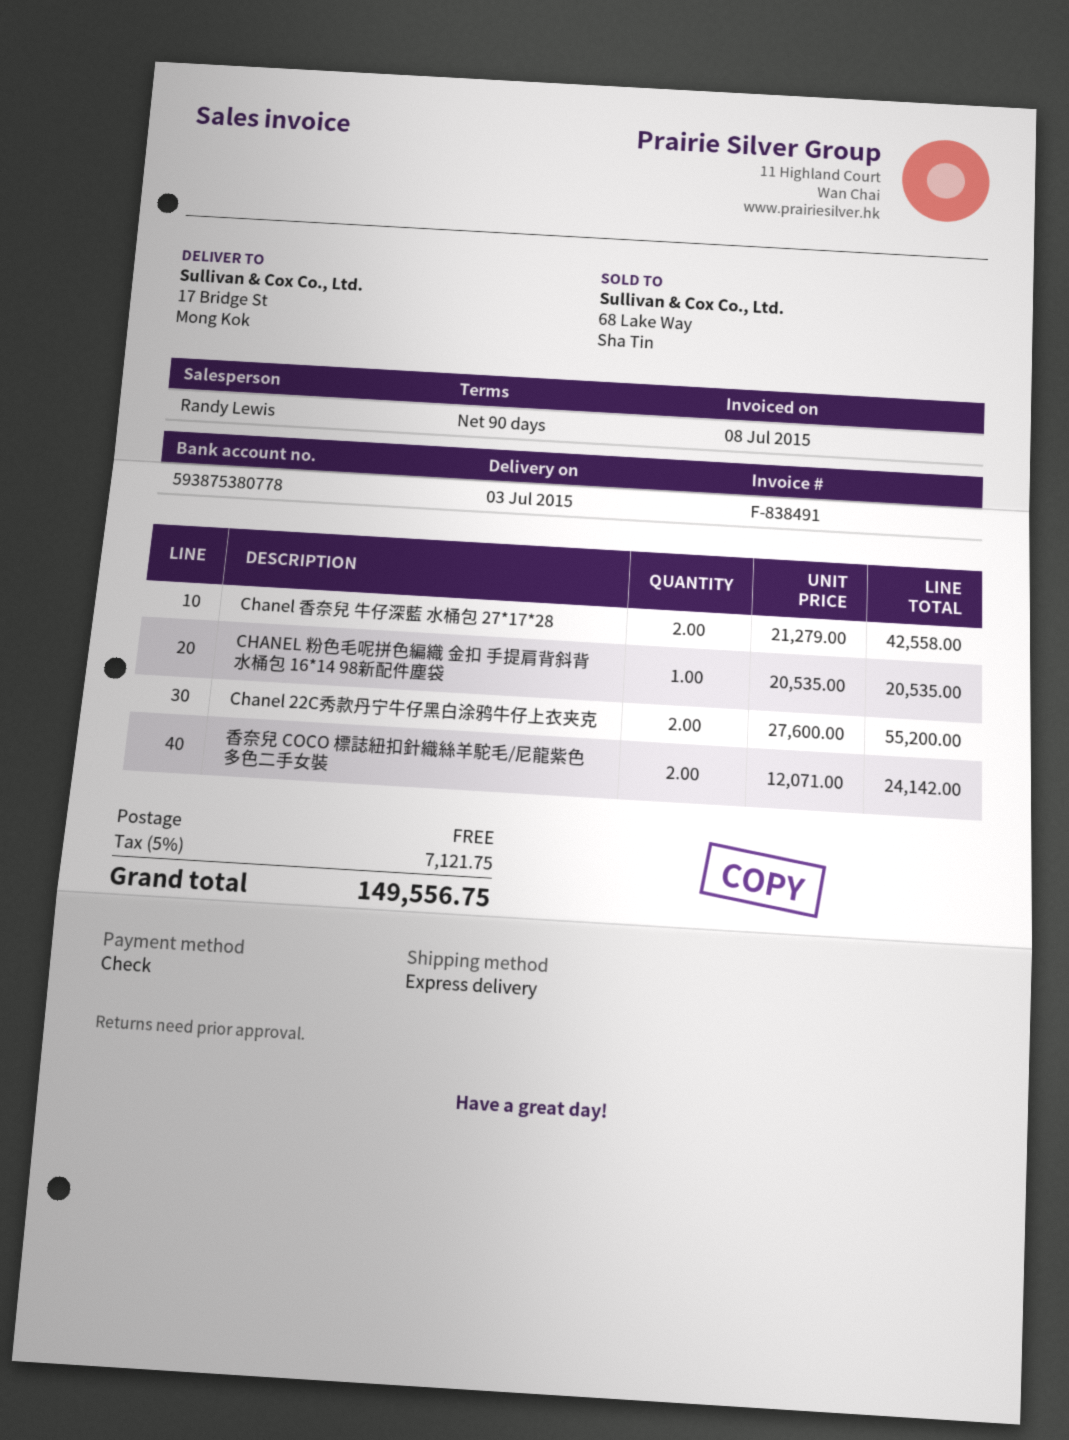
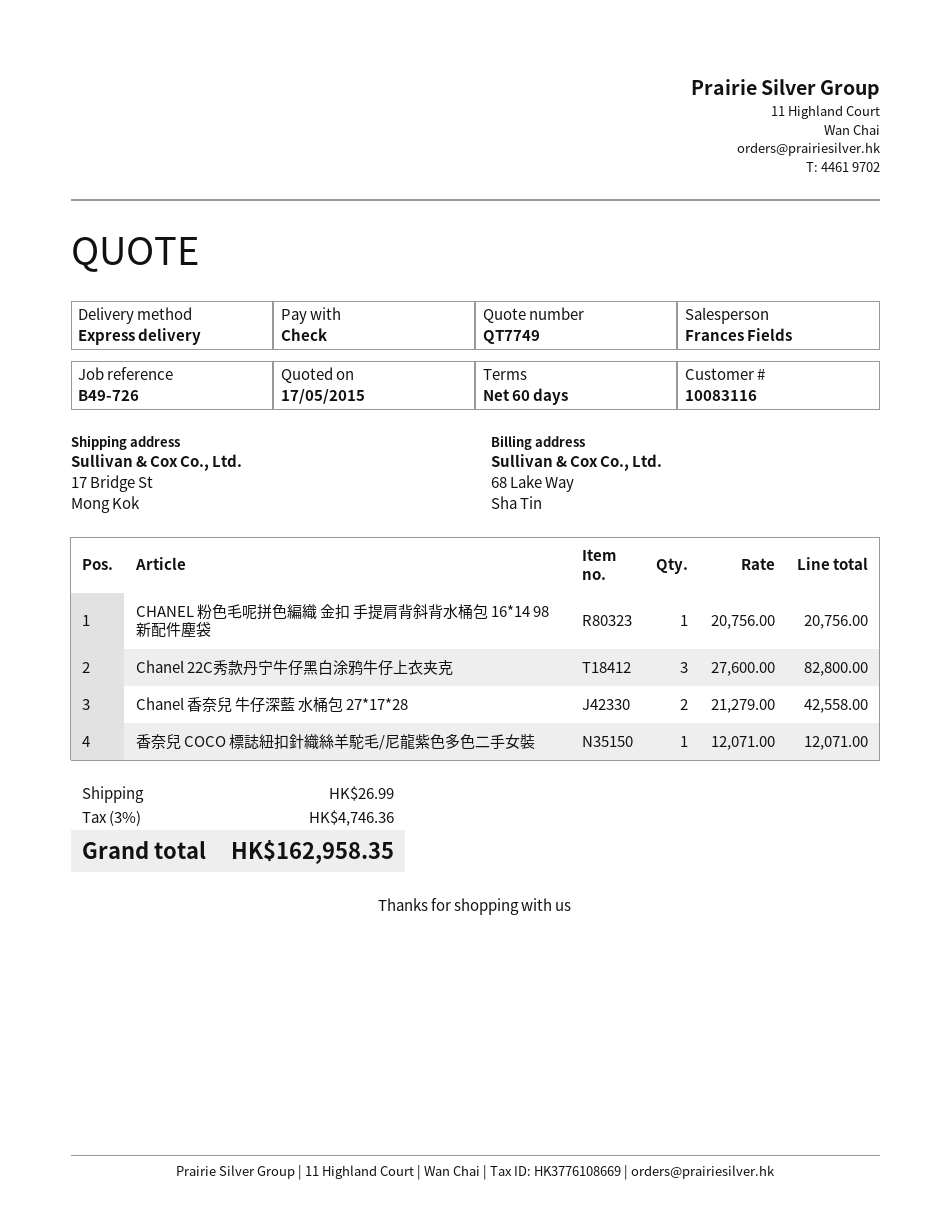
payment terms: 90 days -> 60 days
sales rep: Randy Lewis -> Frances Fields
CHANEL 粉色毛呢拼色編織 金扣 手提肩背斜背水桶包 16*14 98新配件塵袋: 1 x 20535.00 = 20535.00 -> 1 x 20756.00 = 20756.00
Chanel 22C秀款丹宁牛仔黑白涂鸦牛仔上衣夹克: 2 x 27600.00 = 55200.00 -> 3 x 27600.00 = 82800.00
香奈兒 COCO 標誌紐扣針織絲羊駝毛/尼龍紫色多色二手女裝: 2 x 12071.00 = 24142.00 -> 1 x 12071.00 = 12071.00
shipping: 0.00 -> 26.99
tax: 5% = 7121.75 -> 3% = 4746.36
total: 149556.75 -> 162958.35

